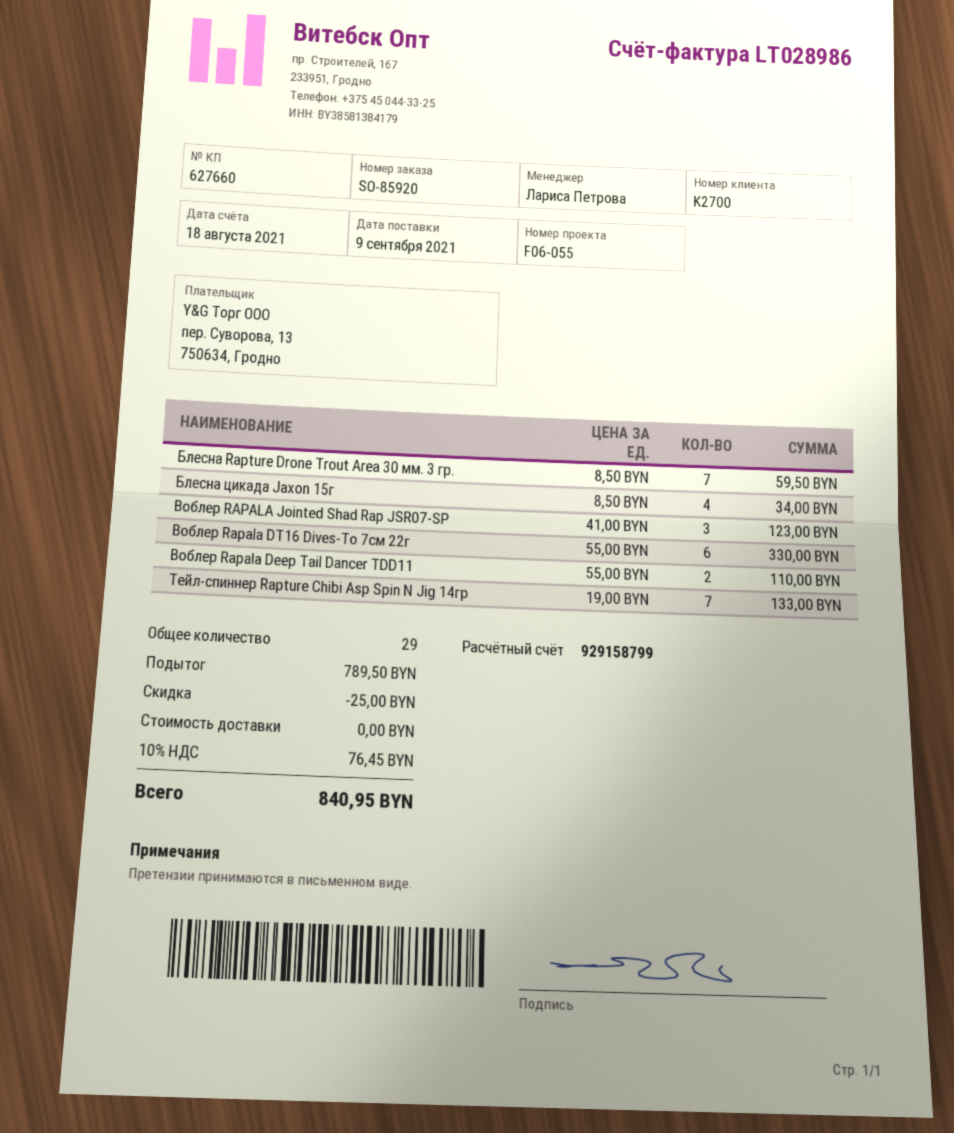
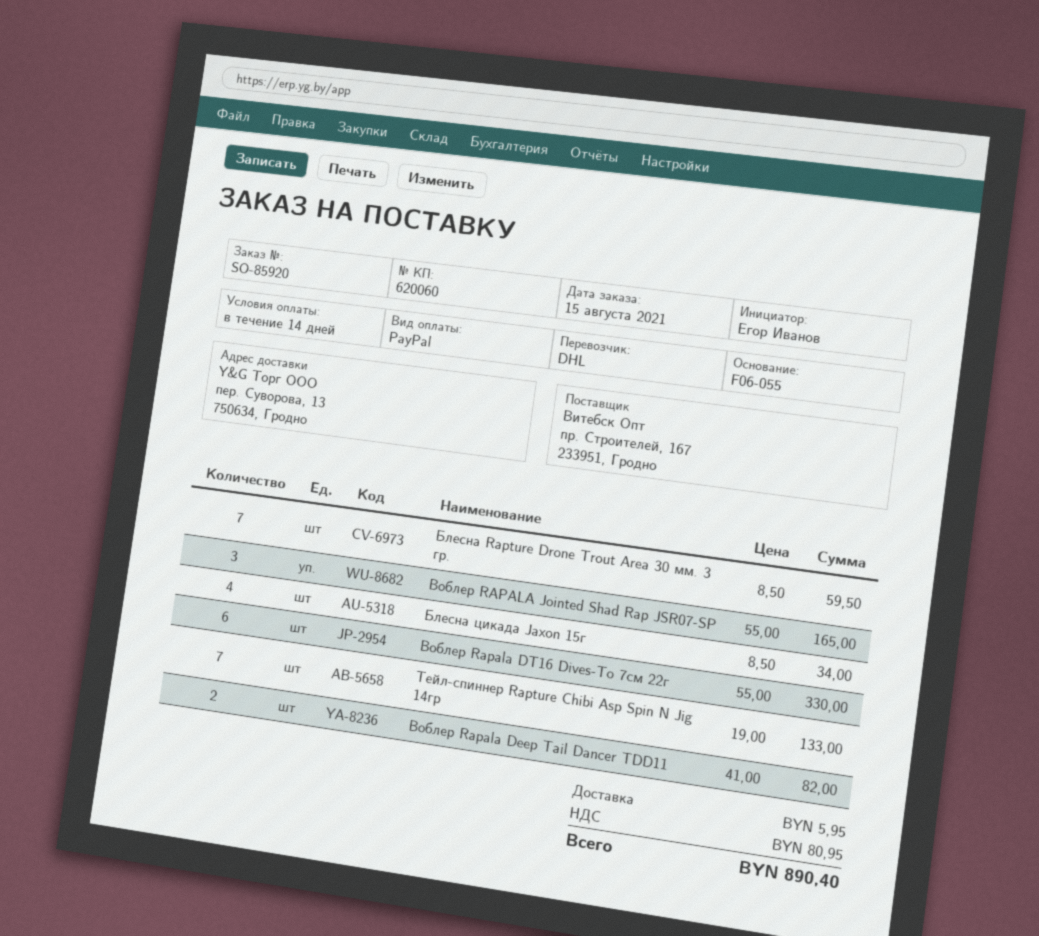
quote number: 627660 -> 620060
Воблер RAPALA Jointed Shad Rap JSR07-SP: 3 x 41.00 = 123.00 -> 3 x 55.00 = 165.00
Воблер Rapala Deep Tail Dancer TDD11: 2 x 55.00 = 110.00 -> 2 x 41.00 = 82.00
discount: 25.00 -> none
shipping: 0.00 -> 5.95
tax: 76.45 -> 80.95
total: 840.95 -> 890.40

